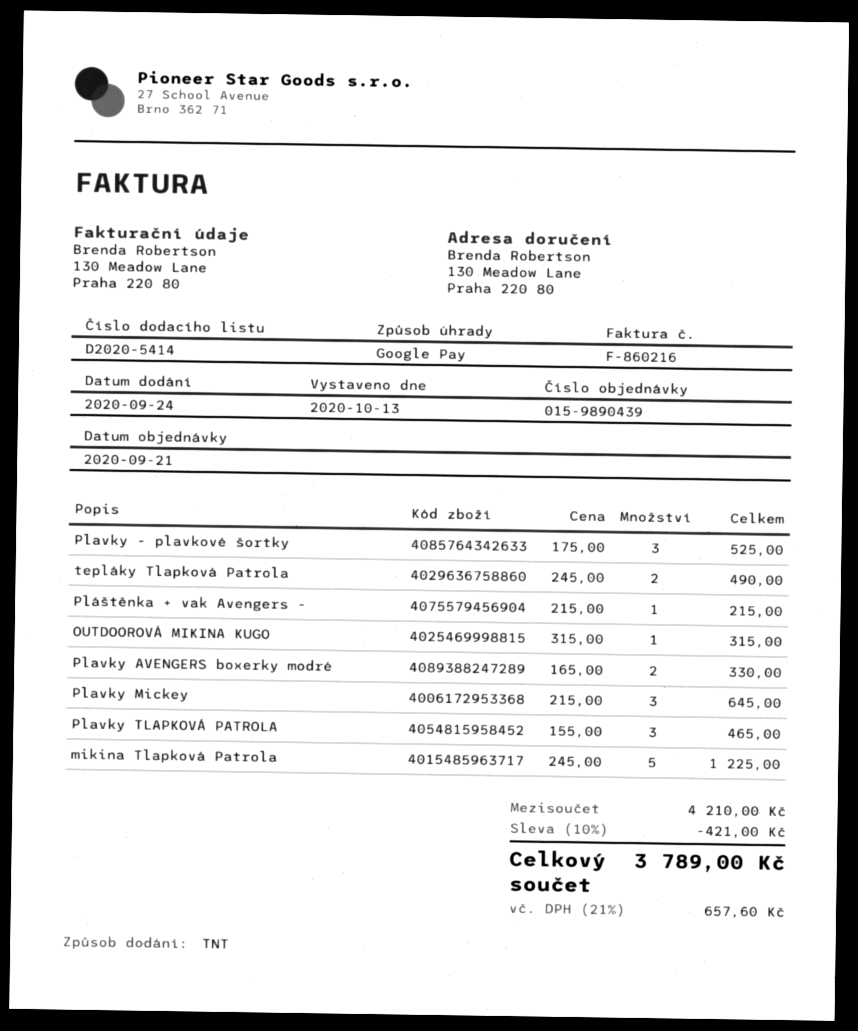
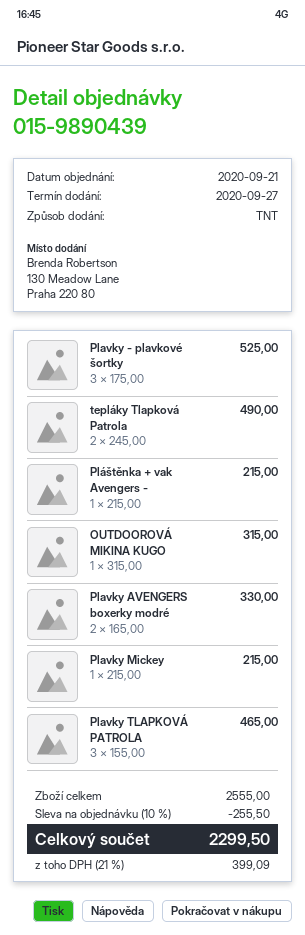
delivery date: 2020-09-24 -> 2020-09-27
Plavky Mickey: 3 x 215.00 = 645.00 -> 1 x 215.00 = 215.00
mikina Tlapková Patrola: 5 x 245.00 = 1225.00 -> none
subtotal: 4210.00 -> 2555.00
discount: 10% = 421.00 -> 10% = 255.50
tax: 21% = 657.60 -> 21% = 399.09
total: 3789.00 -> 2299.50

